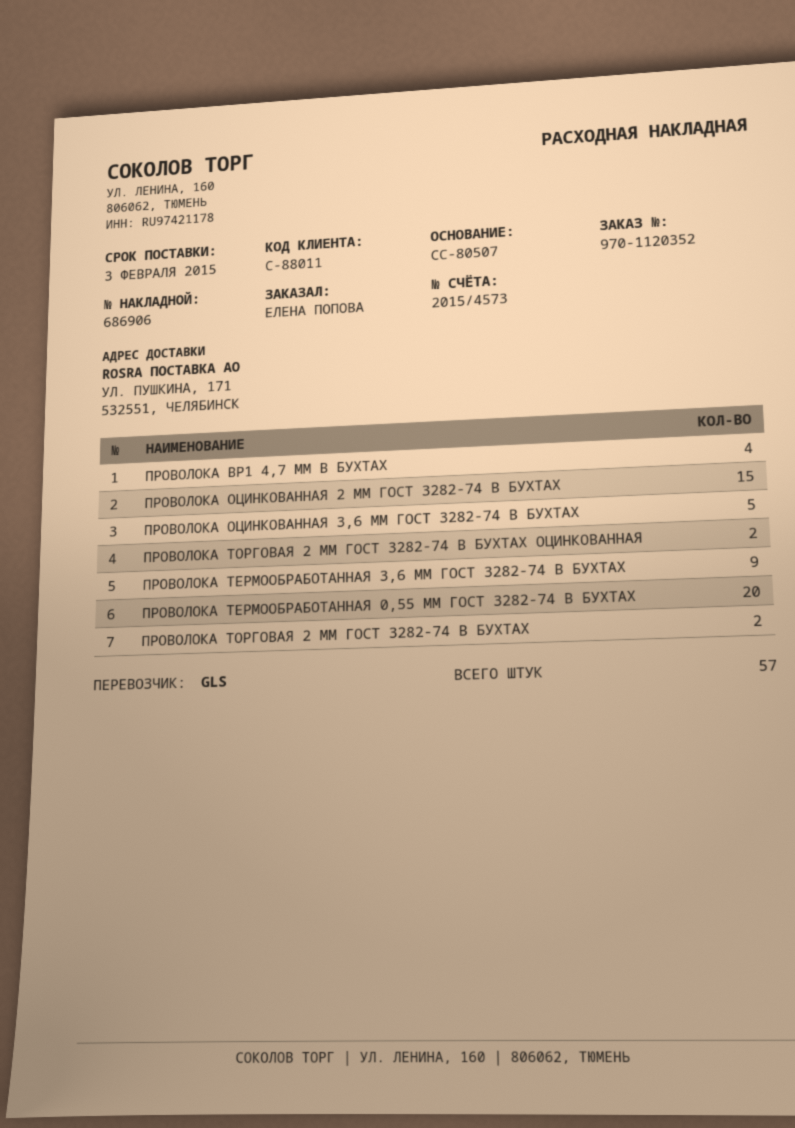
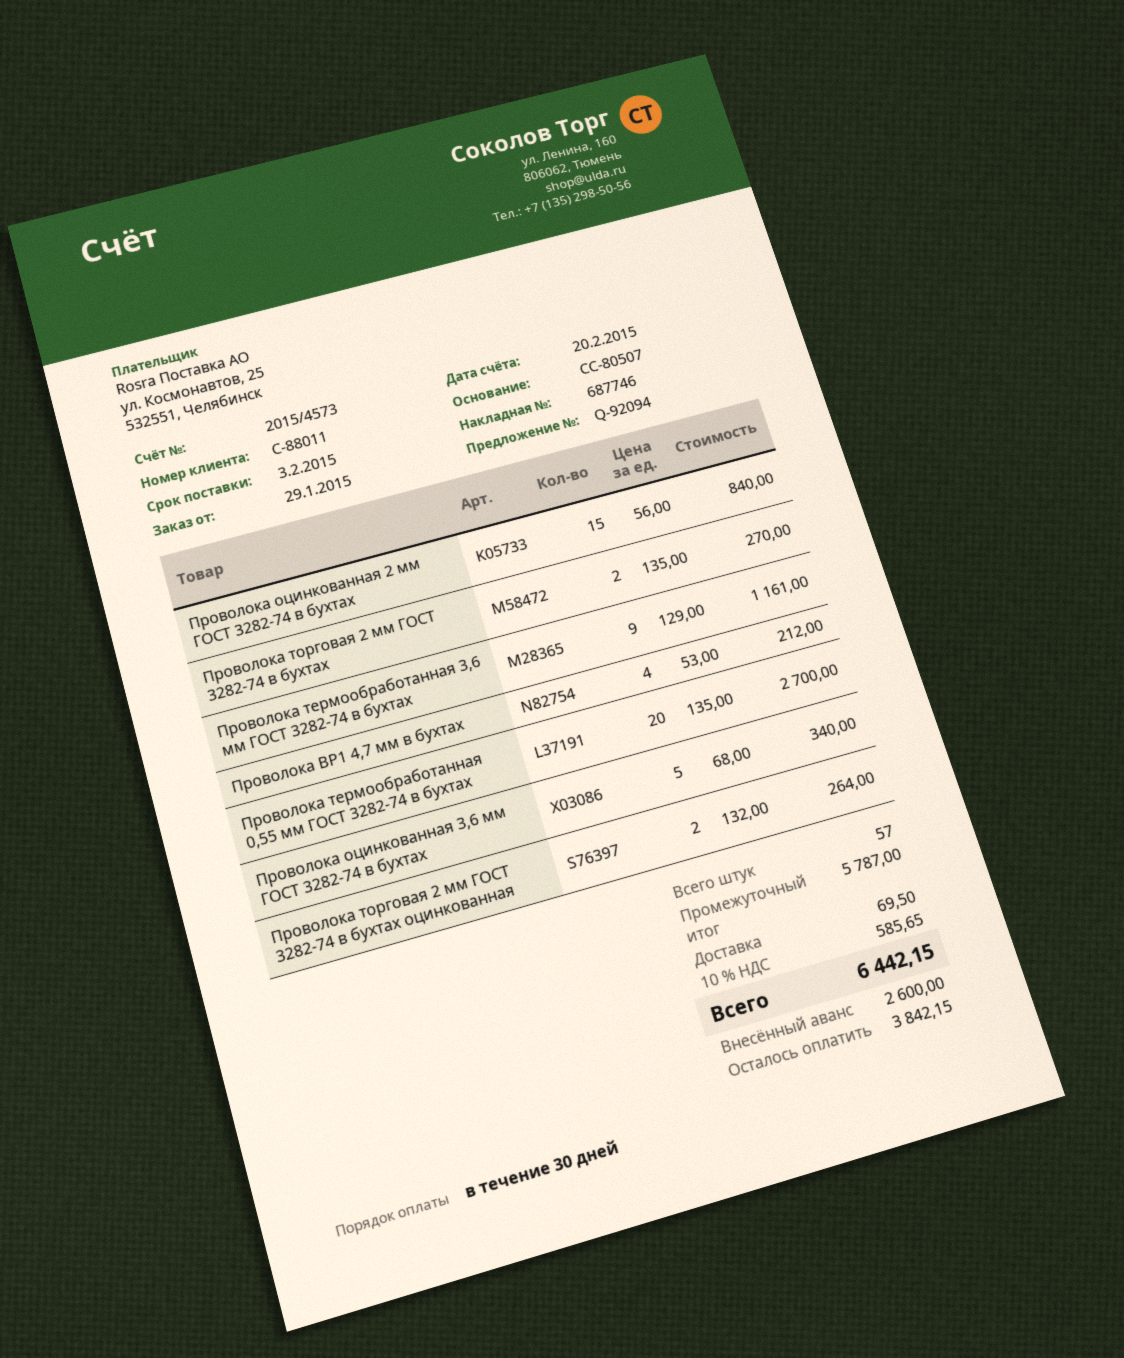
delivery note number: 686906 -> 687746

